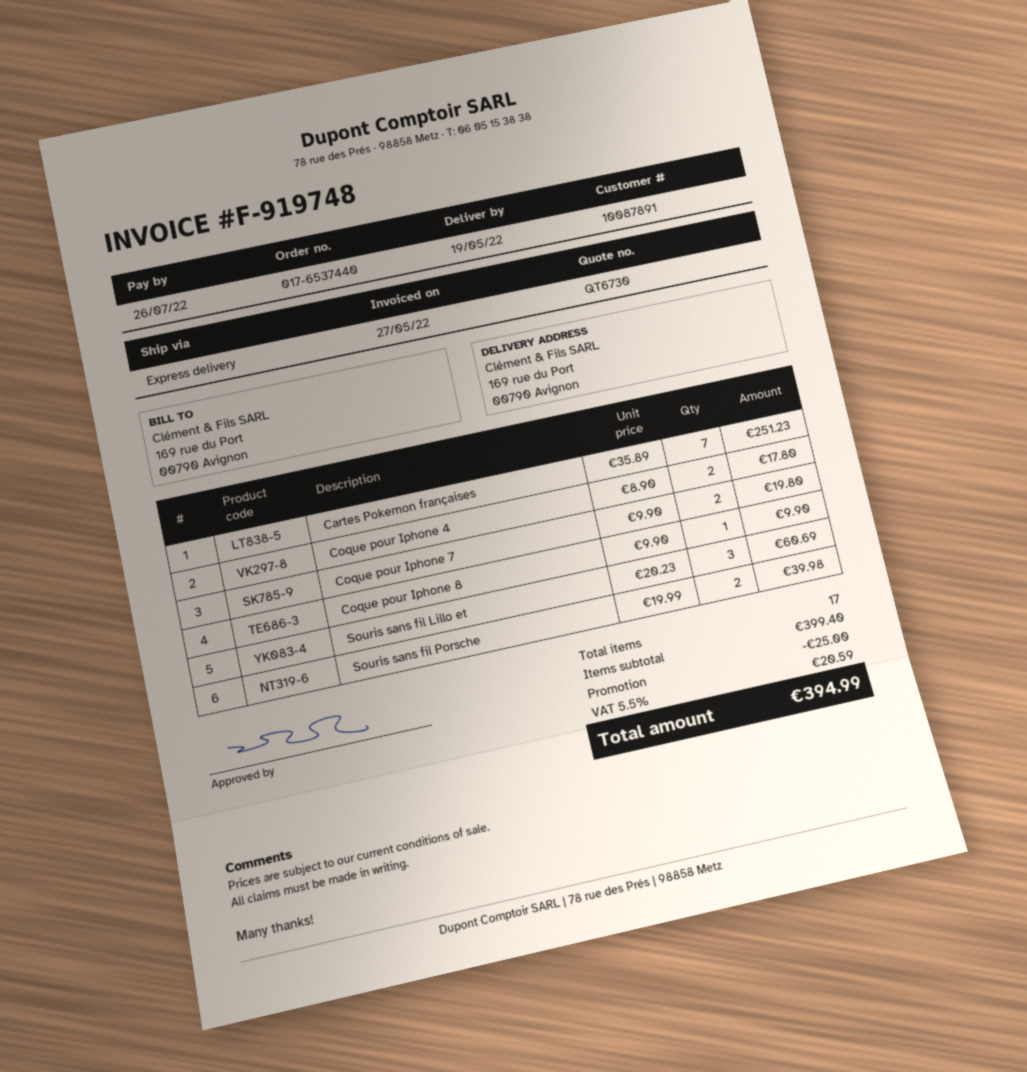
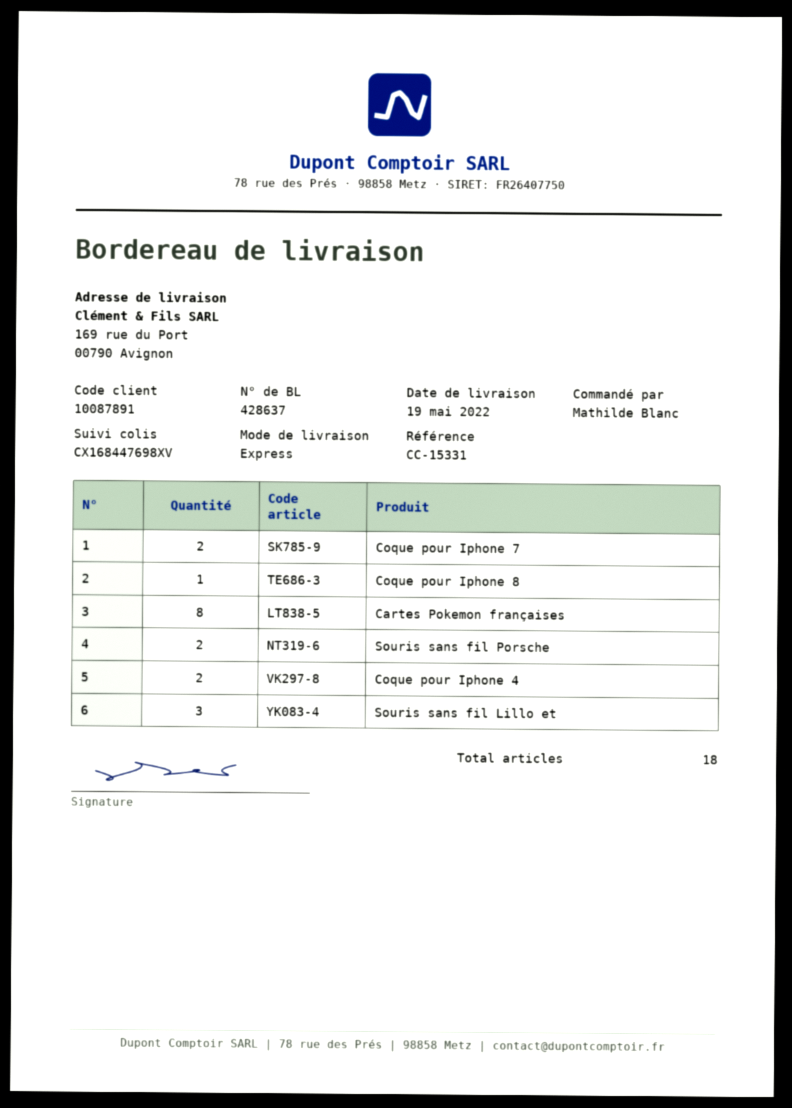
Cartes Pokemon françaises: 7 -> 8
total quantity: 17 -> 18

